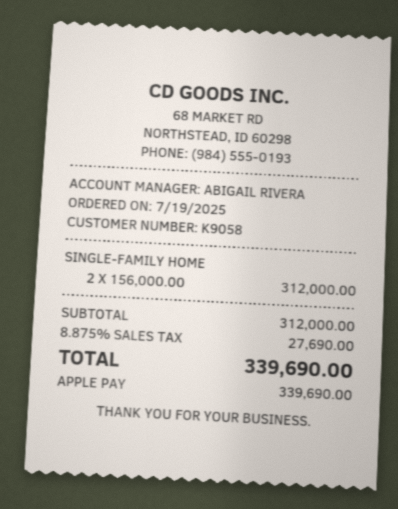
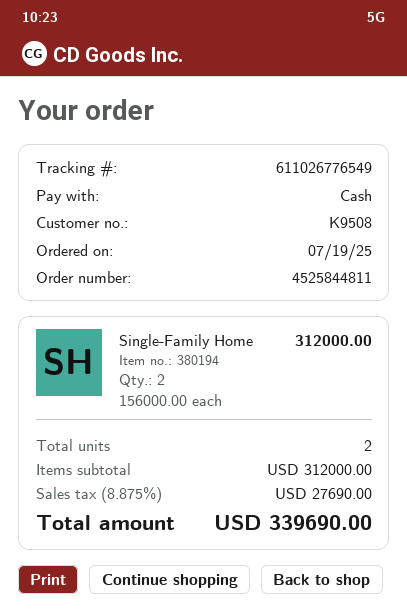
customer number: K9058 -> K9508
payment method: Apple Pay -> cash

